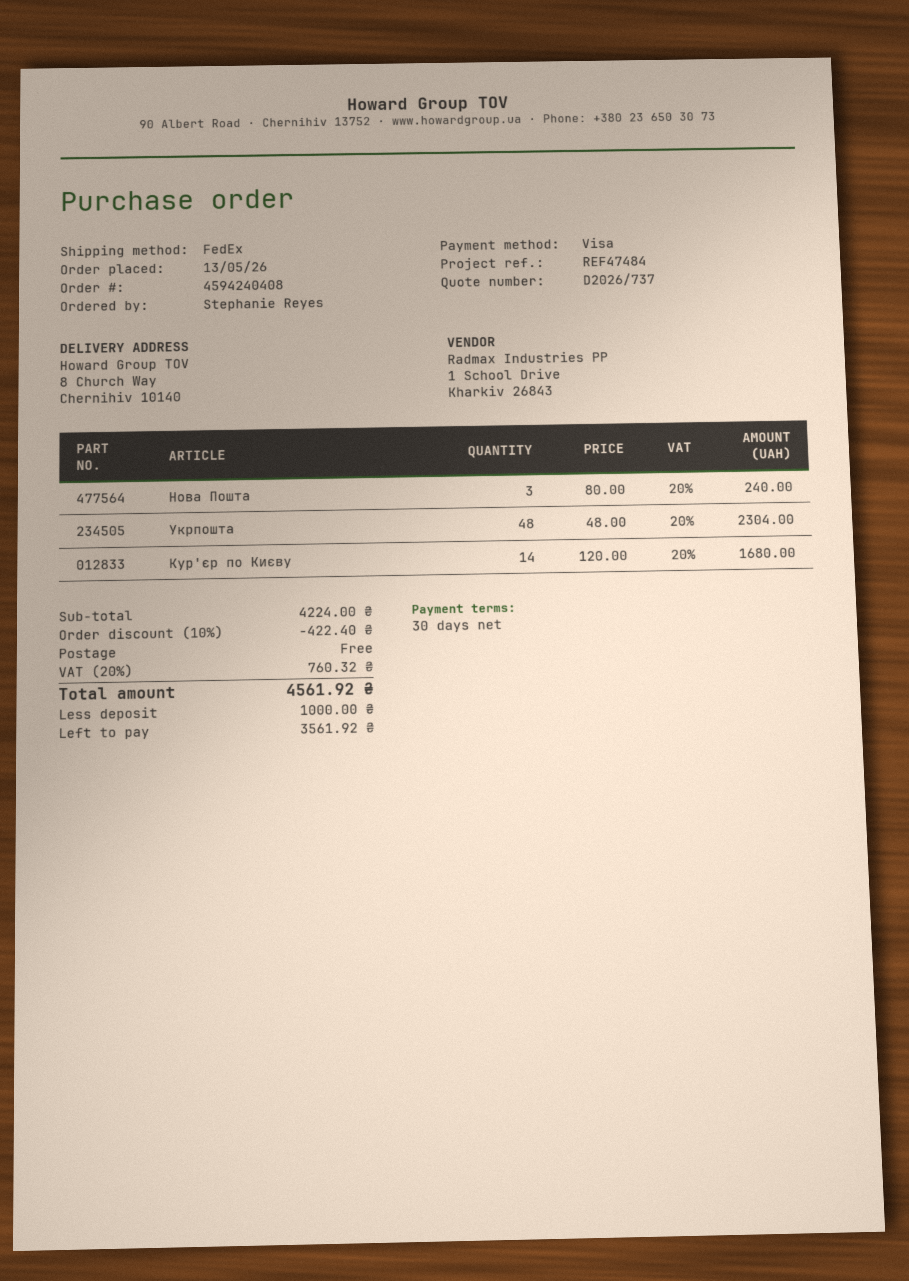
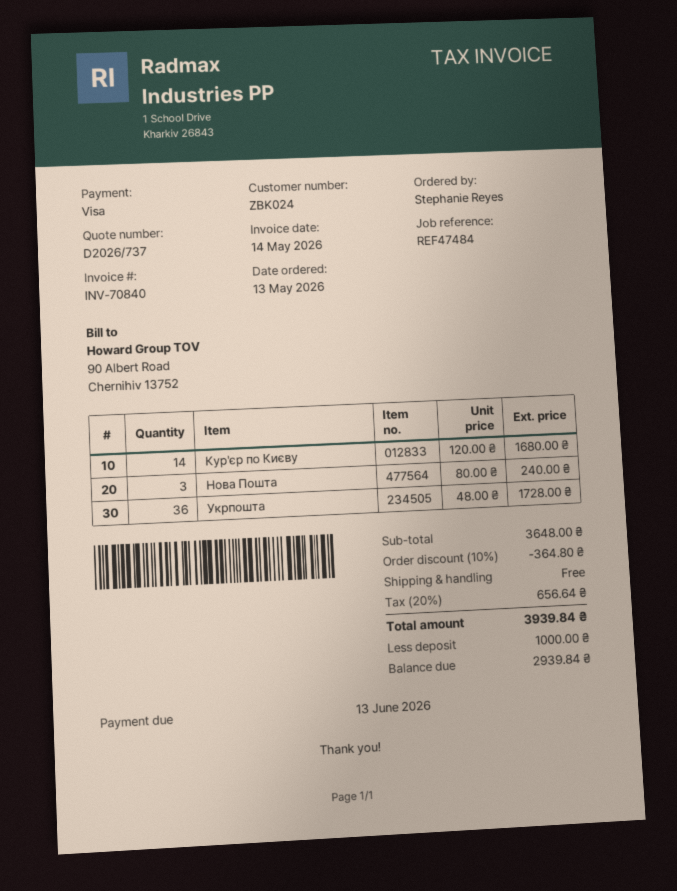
Укрпошта: 48 x 48.00 = 2304.00 -> 36 x 48.00 = 1728.00
subtotal: 4224.00 -> 3648.00
discount: 10% = 422.40 -> 10% = 364.80
tax: 20% = 760.32 -> 20% = 656.64
total: 4561.92 -> 3939.84
balance: 3561.92 -> 2939.84

